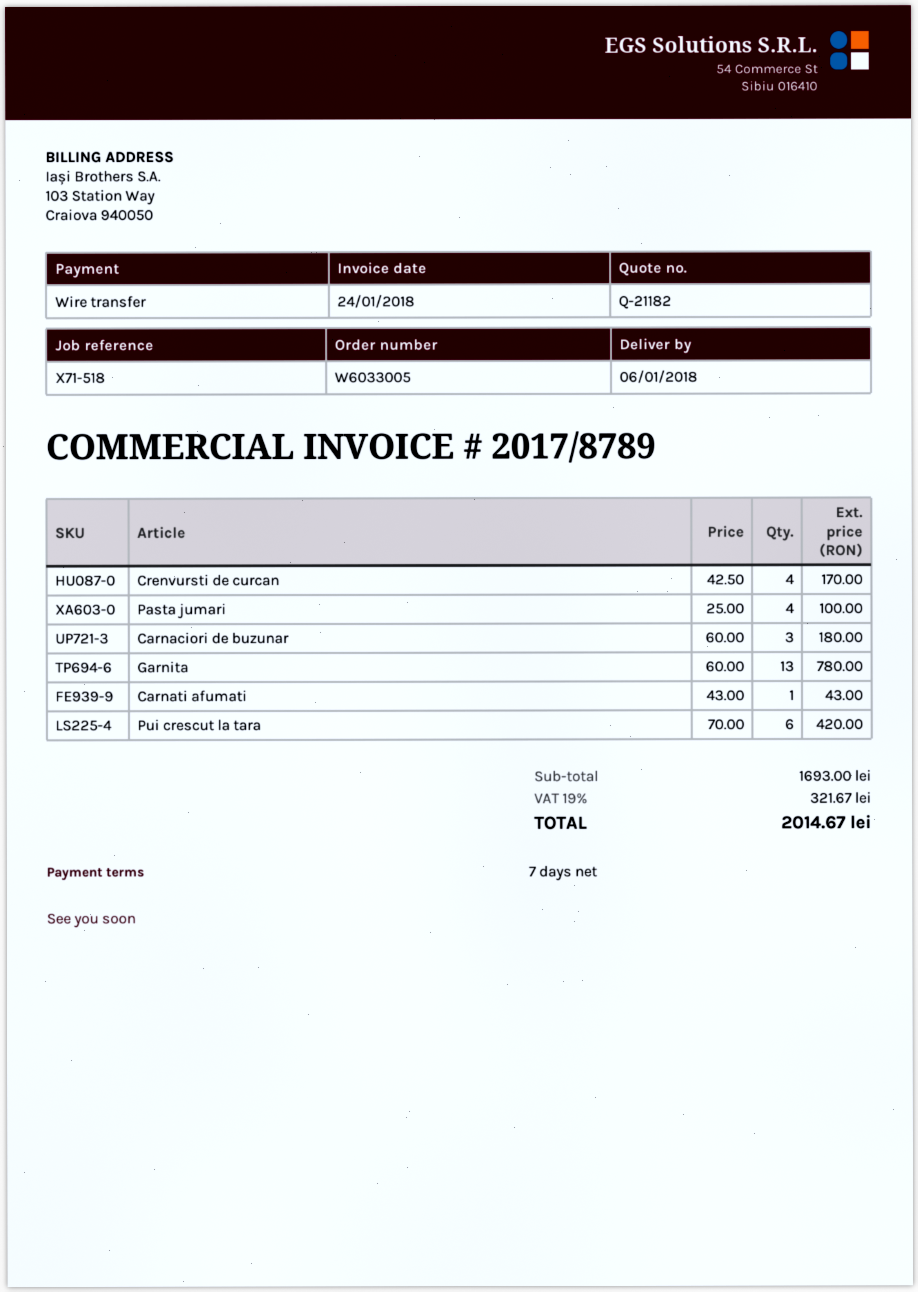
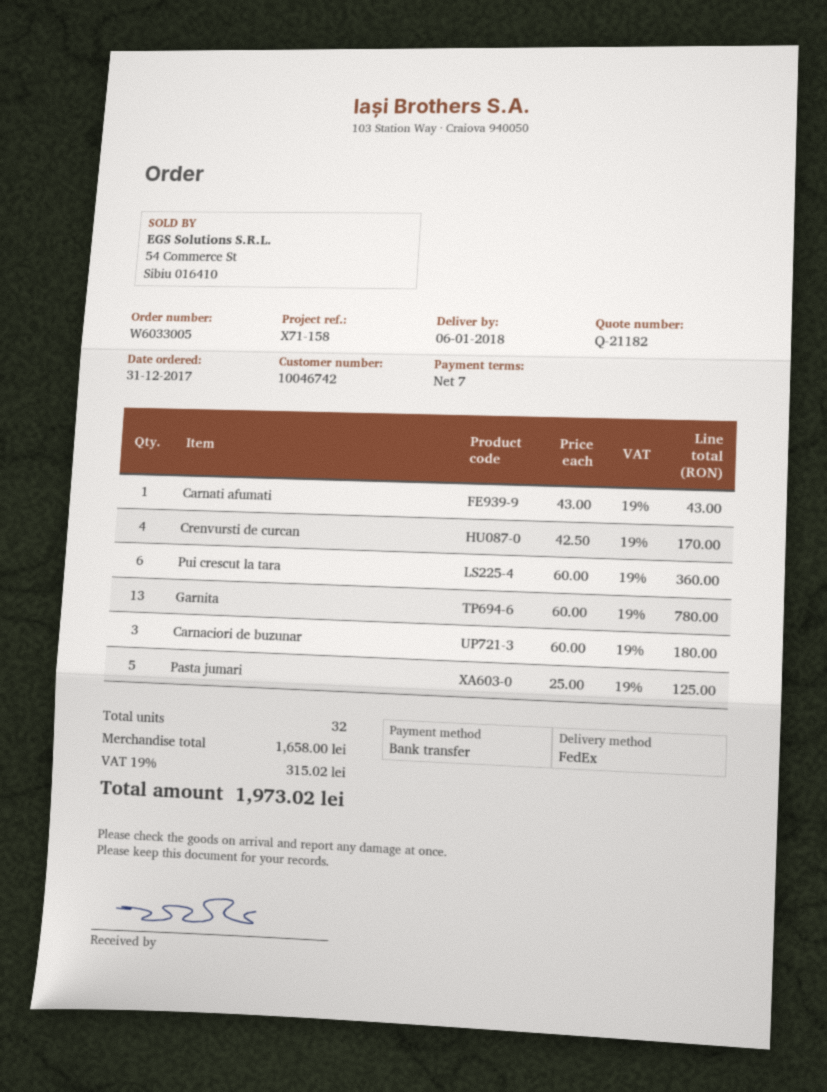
reference: X71-518 -> X71-158
Pasta jumari: 4 x 25.00 = 100.00 -> 5 x 25.00 = 125.00
Pui crescut la tara: 6 x 70.00 = 420.00 -> 6 x 60.00 = 360.00
subtotal: 1693.00 -> 1658.00
tax: 19% = 321.67 -> 19% = 315.02
total: 2014.67 -> 1973.02

